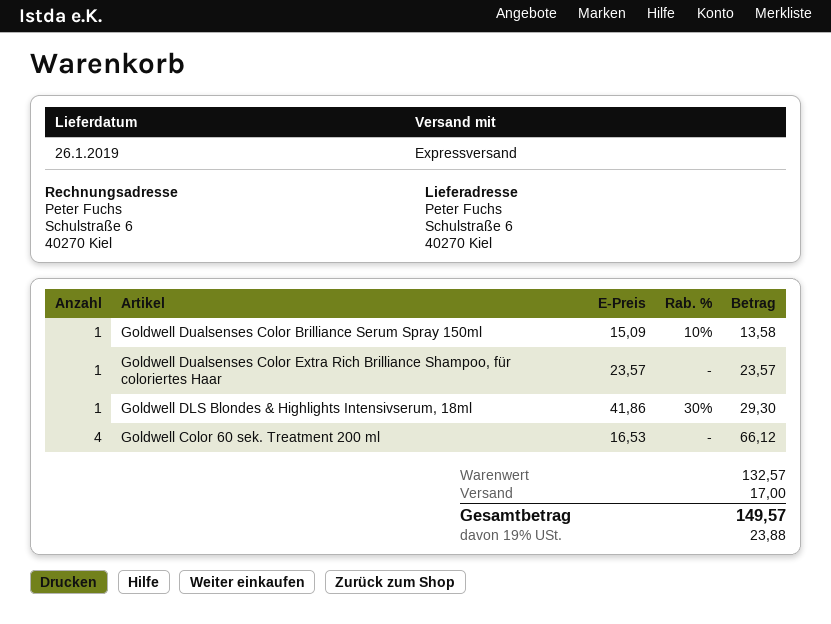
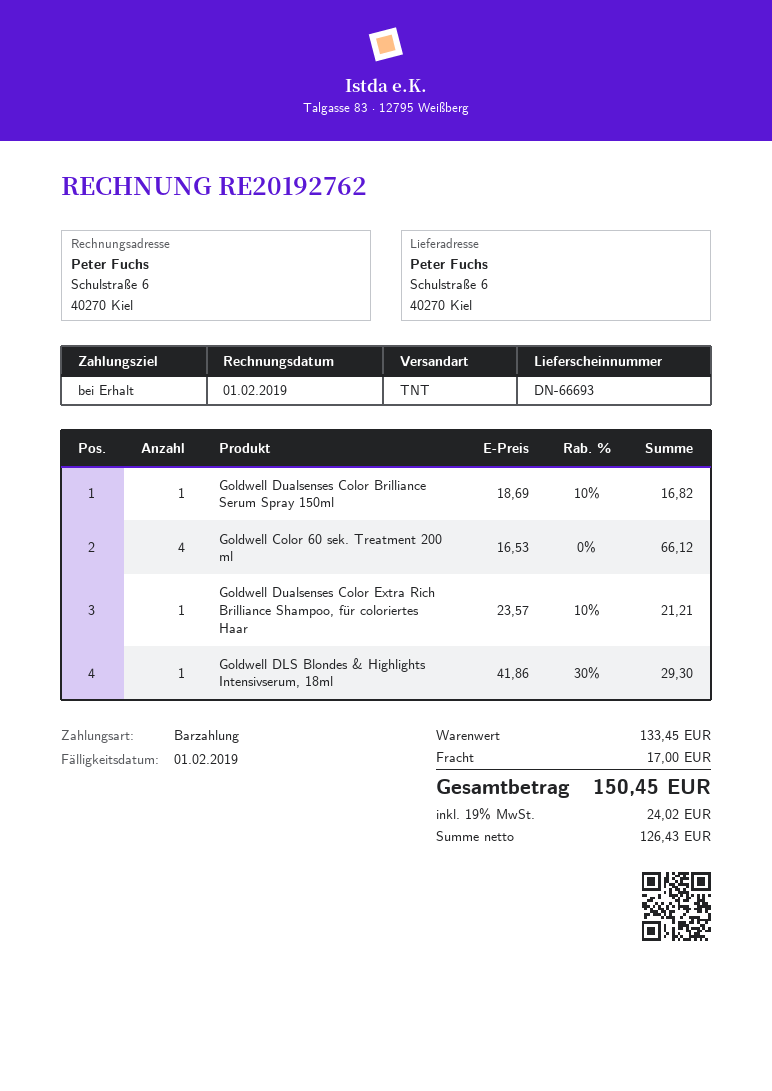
shipping method: express -> TNT
Goldwell Dualsenses Color Brilliance Serum Spray 150ml: 1 x 15.09 - 10% = 13.58 -> 1 x 18.69 - 10% = 16.82
Goldwell Dualsenses Color Extra Rich Brilliance Shampoo, für coloriertes Haar: 1 x 23.57 = 23.57 -> 1 x 23.57 - 10% = 21.21
subtotal: 132.57 -> 133.45
tax: 19% = 23.88 -> 19% = 24.02
total: 149.57 -> 150.45

